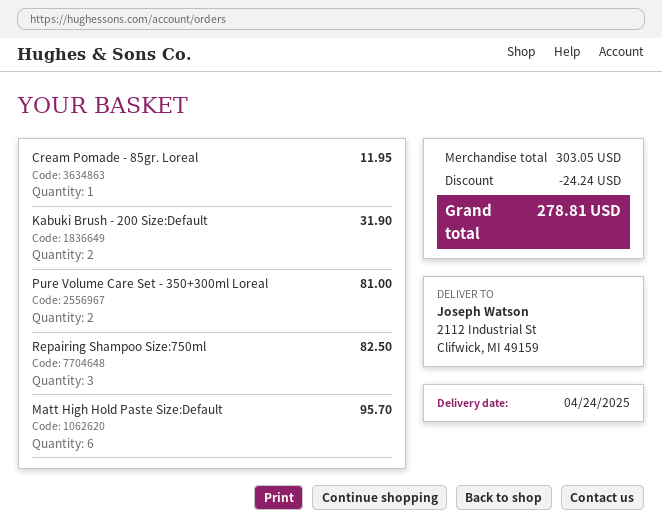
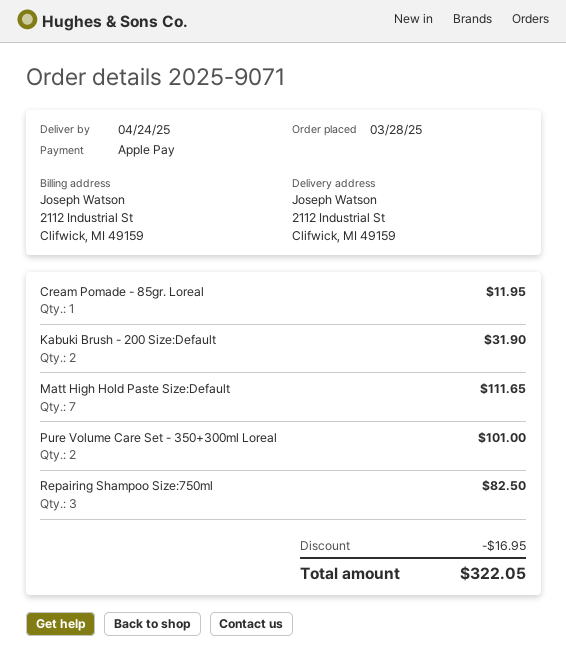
Pure Volume Care Set - 350+300ml Loreal: 2 for 81.00 -> 2 for 101.00
Matt High Hold Paste Size:Default: 6 for 95.70 -> 7 for 111.65
discount: 24.24 -> 16.95
total: 278.81 -> 322.05

